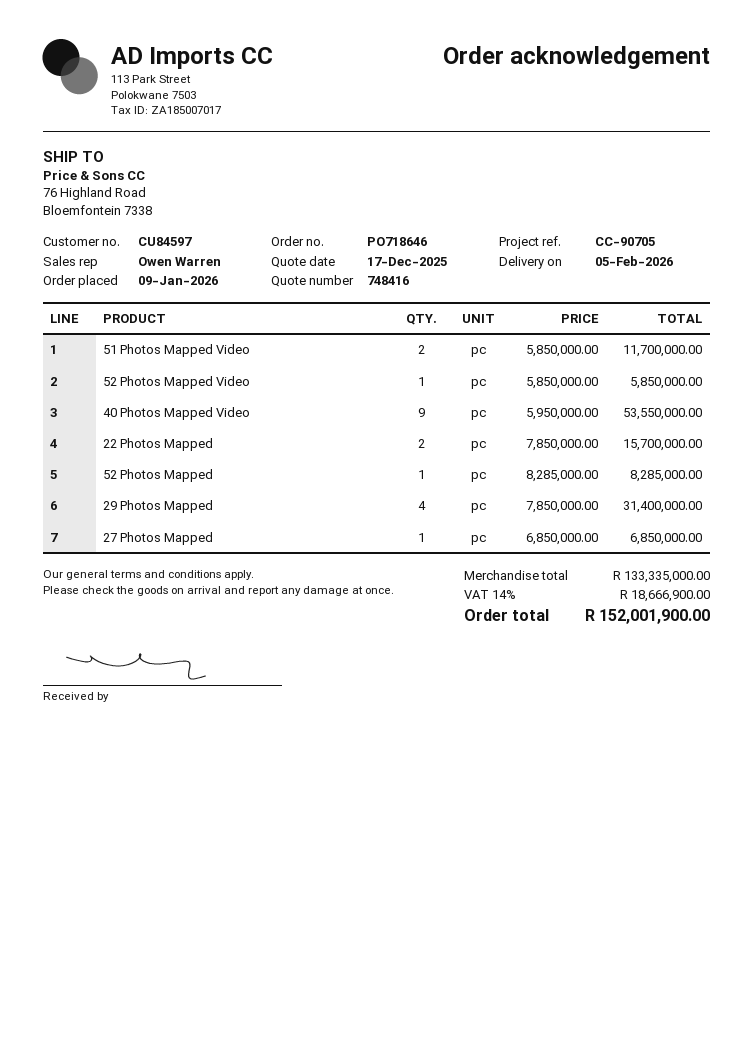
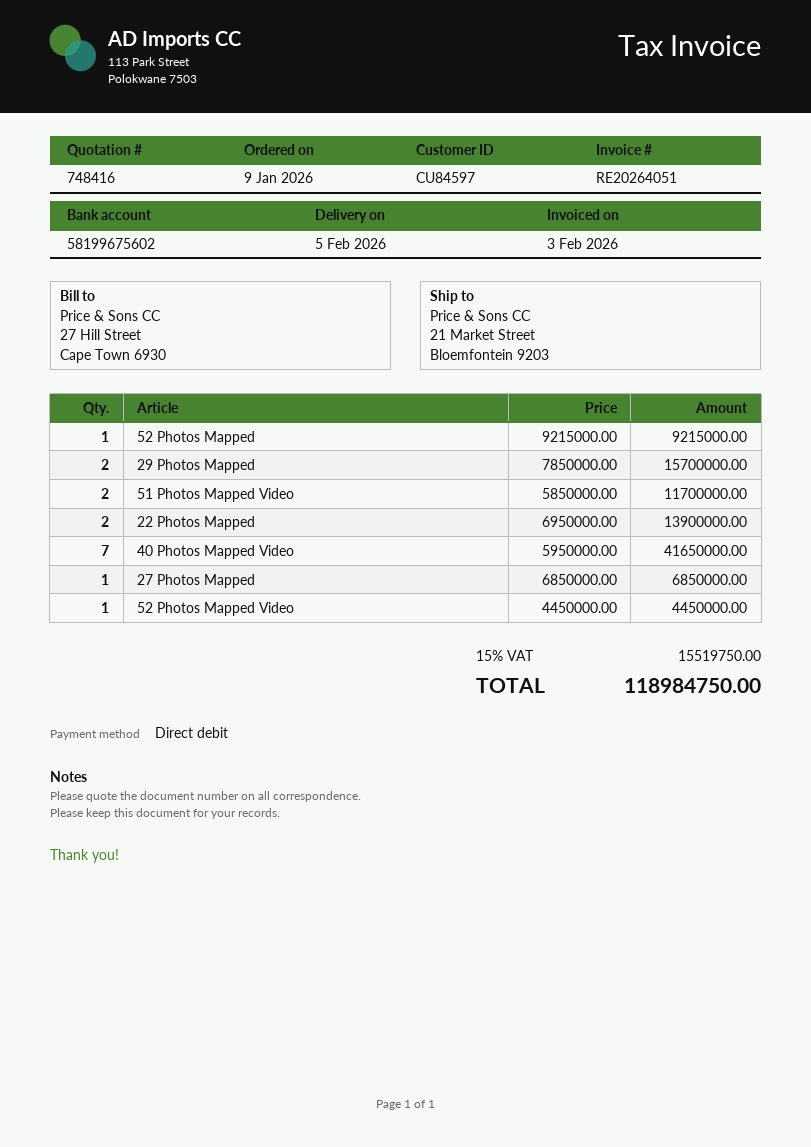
ship to: 76 Highland Road, Bloemfontein 7338 -> 21 Market Street, Bloemfontein 9203
52 Photos Mapped Video: 1 x 5850000.00 = 5850000.00 -> 1 x 4450000.00 = 4450000.00
40 Photos Mapped Video: 9 x 5950000.00 = 53550000.00 -> 7 x 5950000.00 = 41650000.00
22 Photos Mapped: 2 x 7850000.00 = 15700000.00 -> 2 x 6950000.00 = 13900000.00
52 Photos Mapped: 1 x 8285000.00 = 8285000.00 -> 1 x 9215000.00 = 9215000.00
29 Photos Mapped: 4 x 7850000.00 = 31400000.00 -> 2 x 7850000.00 = 15700000.00
tax: 14% = 18666900.00 -> 15% = 15519750.00
total: 152001900.00 -> 118984750.00

